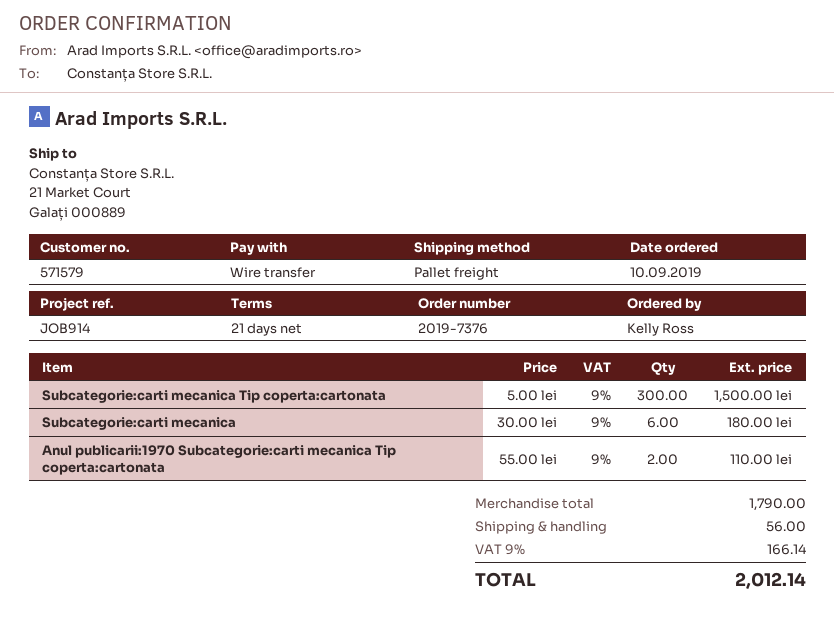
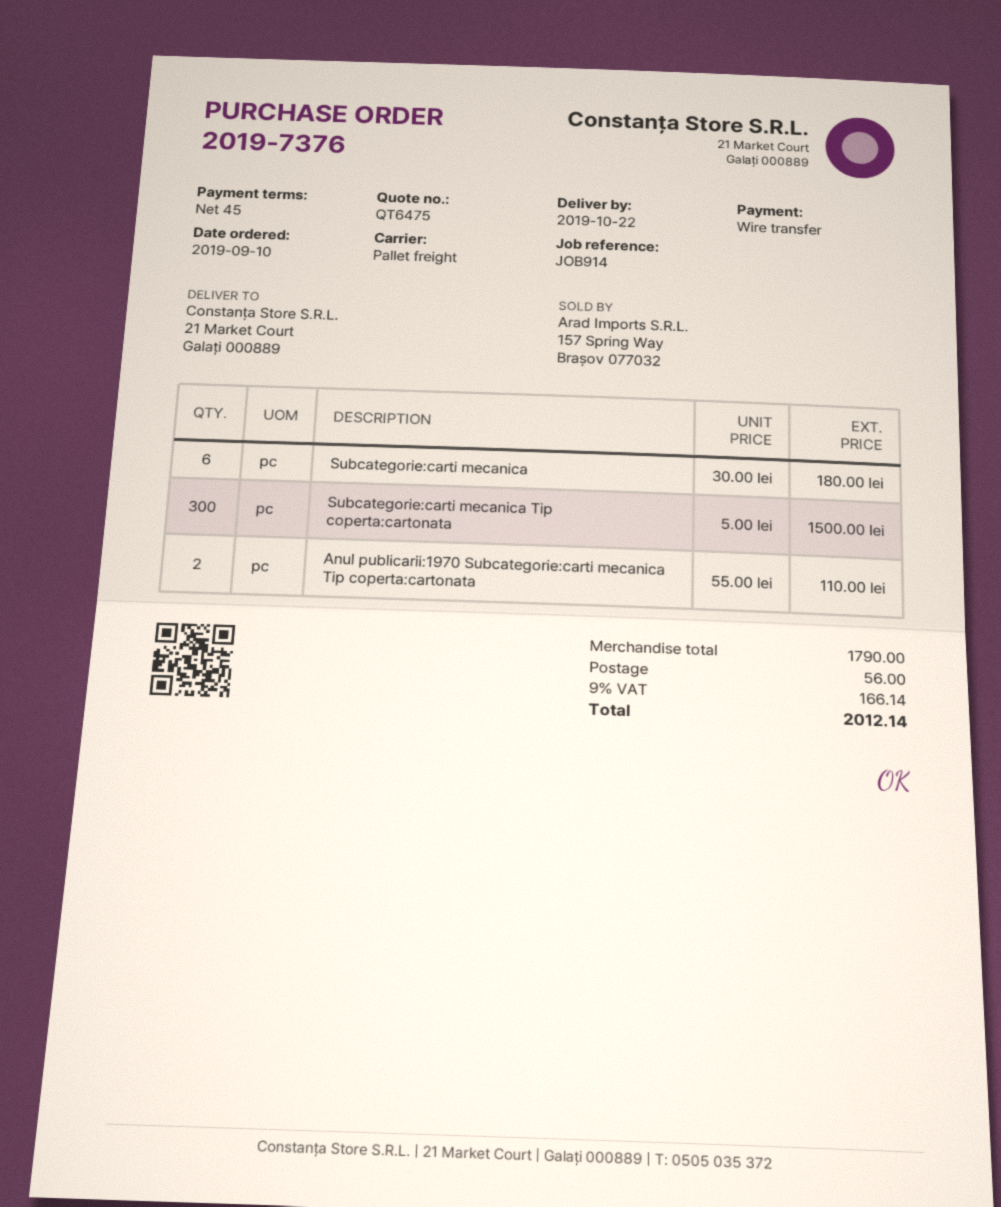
payment terms: 21 days -> 45 days

